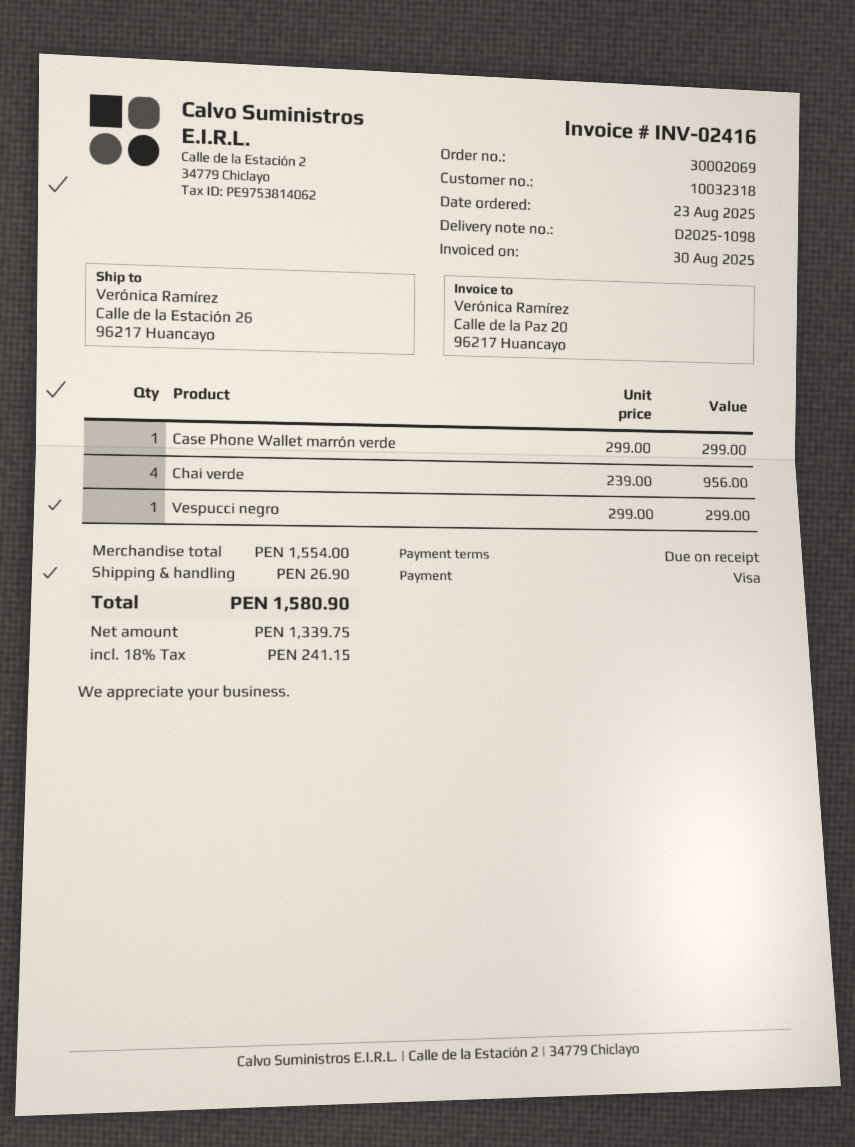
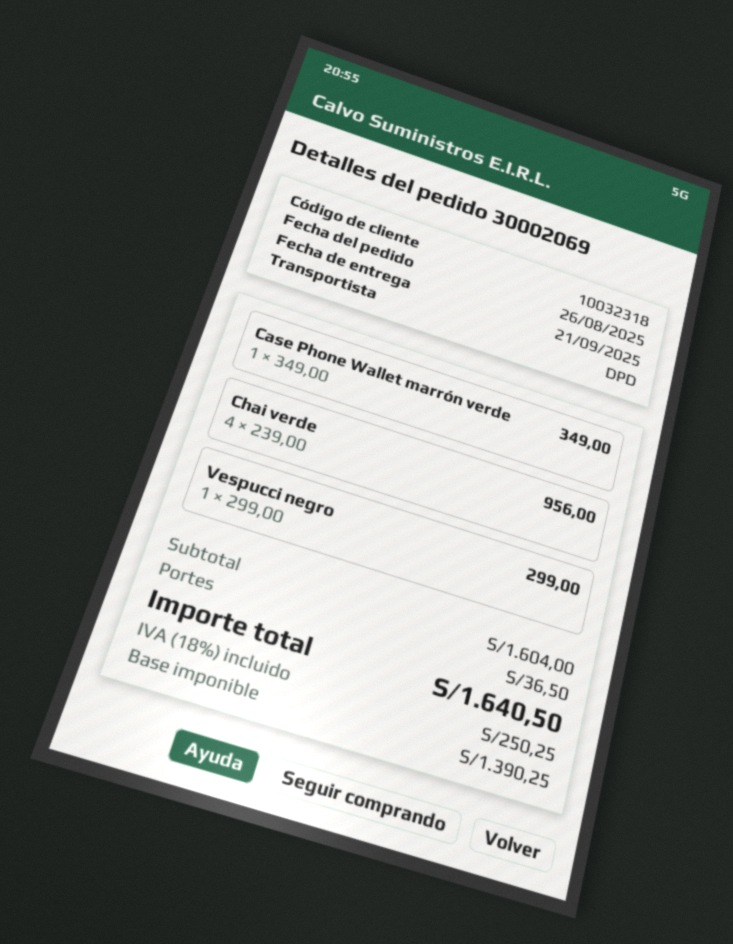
order date: 2025-08-23 -> 2025-08-26
Case Phone Wallet marrón verde: 1 x 299.00 = 299.00 -> 1 x 349.00 = 349.00
subtotal: 1554.00 -> 1604.00
shipping: 26.90 -> 36.50
net: 1339.75 -> 1390.25
tax: 18% = 241.15 -> 18% = 250.25
total: 1580.90 -> 1640.50

